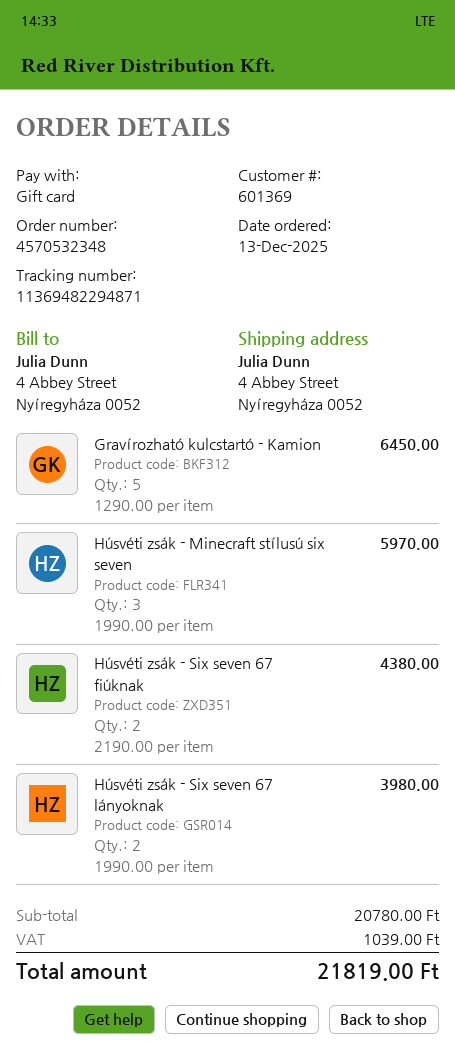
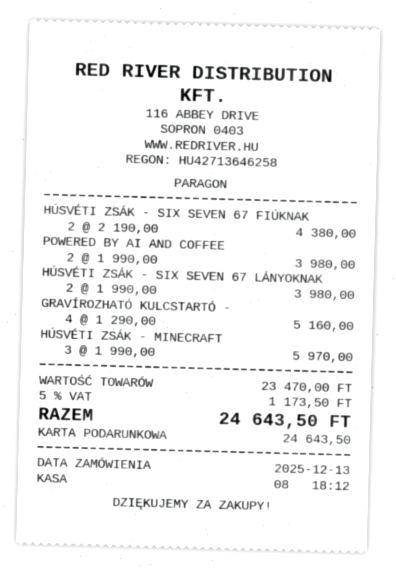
Gravírozható kulcstartó - Kamion: 5 x 1290.00 = 6450.00 -> 4 x 1290.00 = 5160.00
POWERED BY AI AND COFFEE: none -> 2 x 1990.00 = 3980.00
subtotal: 20780.00 -> 23470.00
tax: 1039.00 -> 1173.50
total: 21819.00 -> 24643.50

